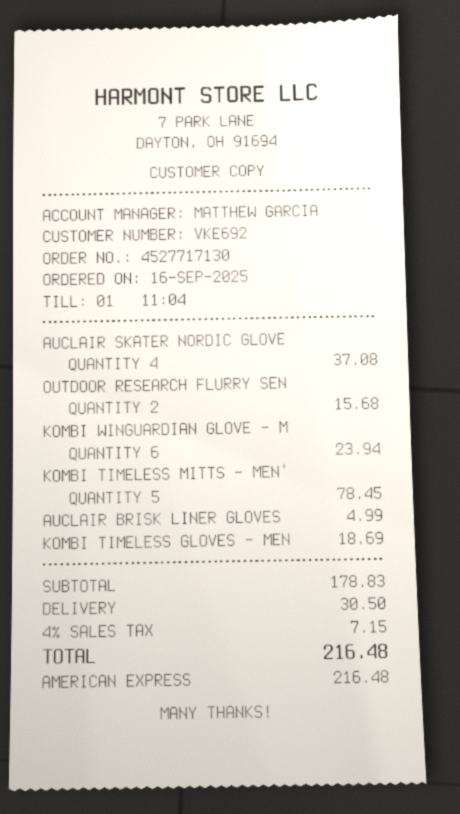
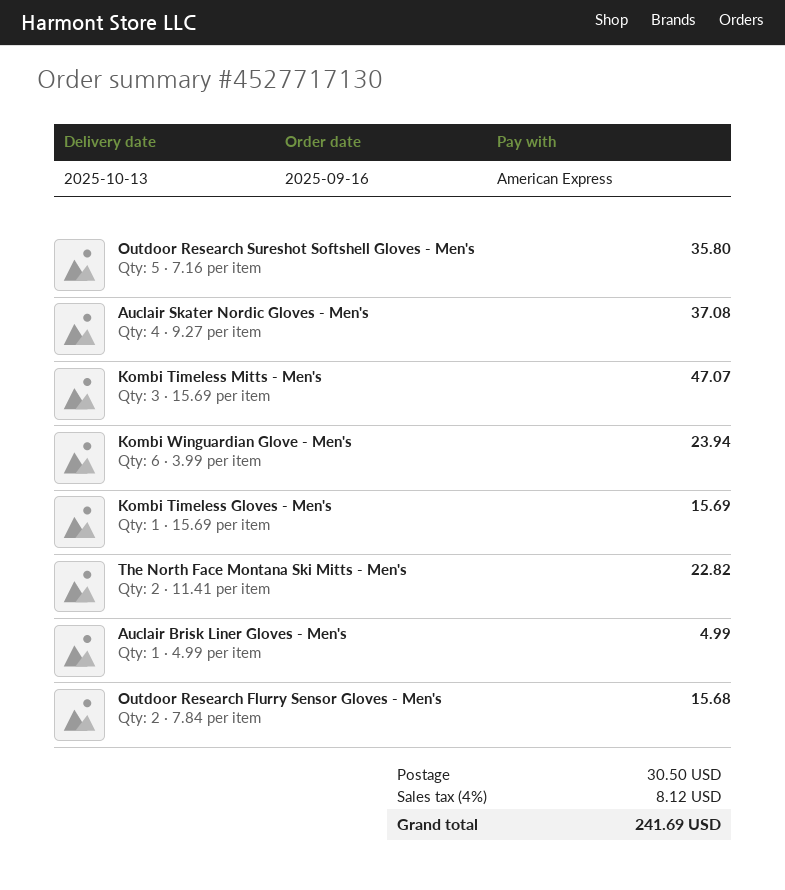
KOMBI TIMELESS MITTS - MEN': 5 for 78.45 -> 3 for 47.07
KOMBI TIMELESS GLOVES - MEN: 1 for 18.69 -> 1 for 15.69
Outdoor Research Sureshot Softshell Gloves - Men's: none -> 5 for 35.80
The North Face Montana Ski Mitts - Men's: none -> 2 for 22.82
tax: 4% = 7.15 -> 4% = 8.12
total: 216.48 -> 241.69

